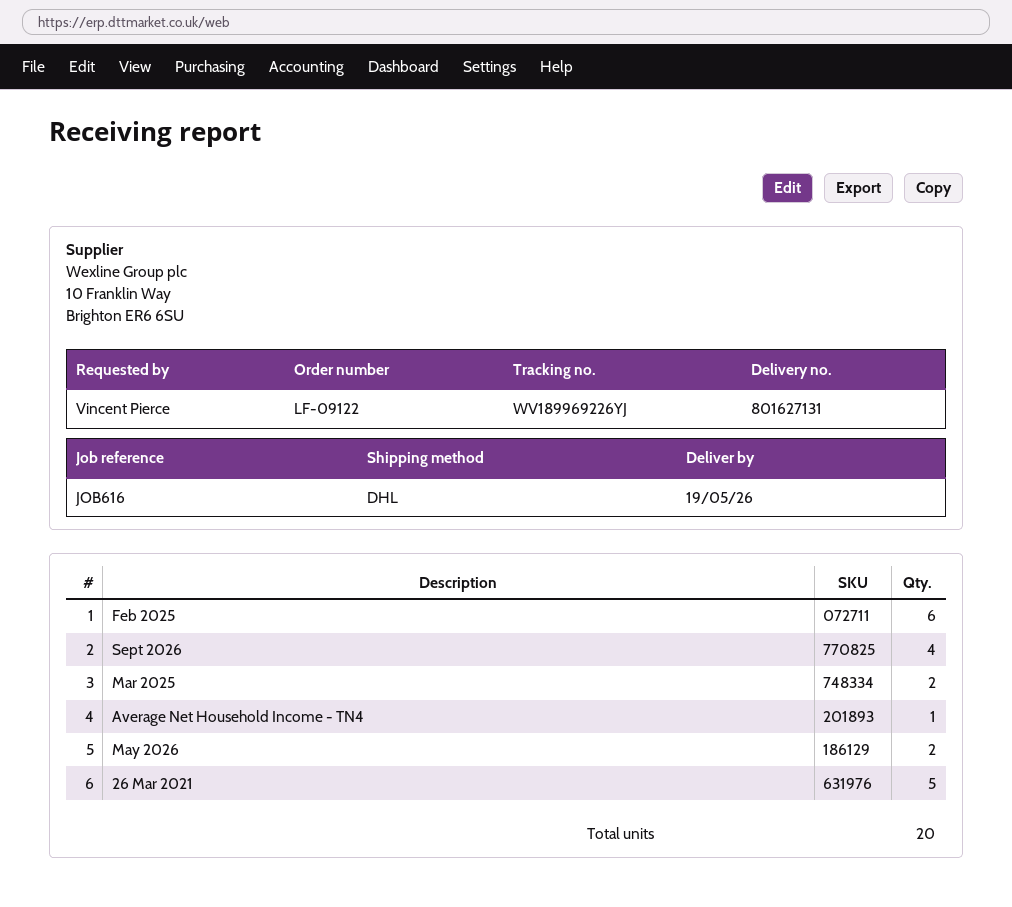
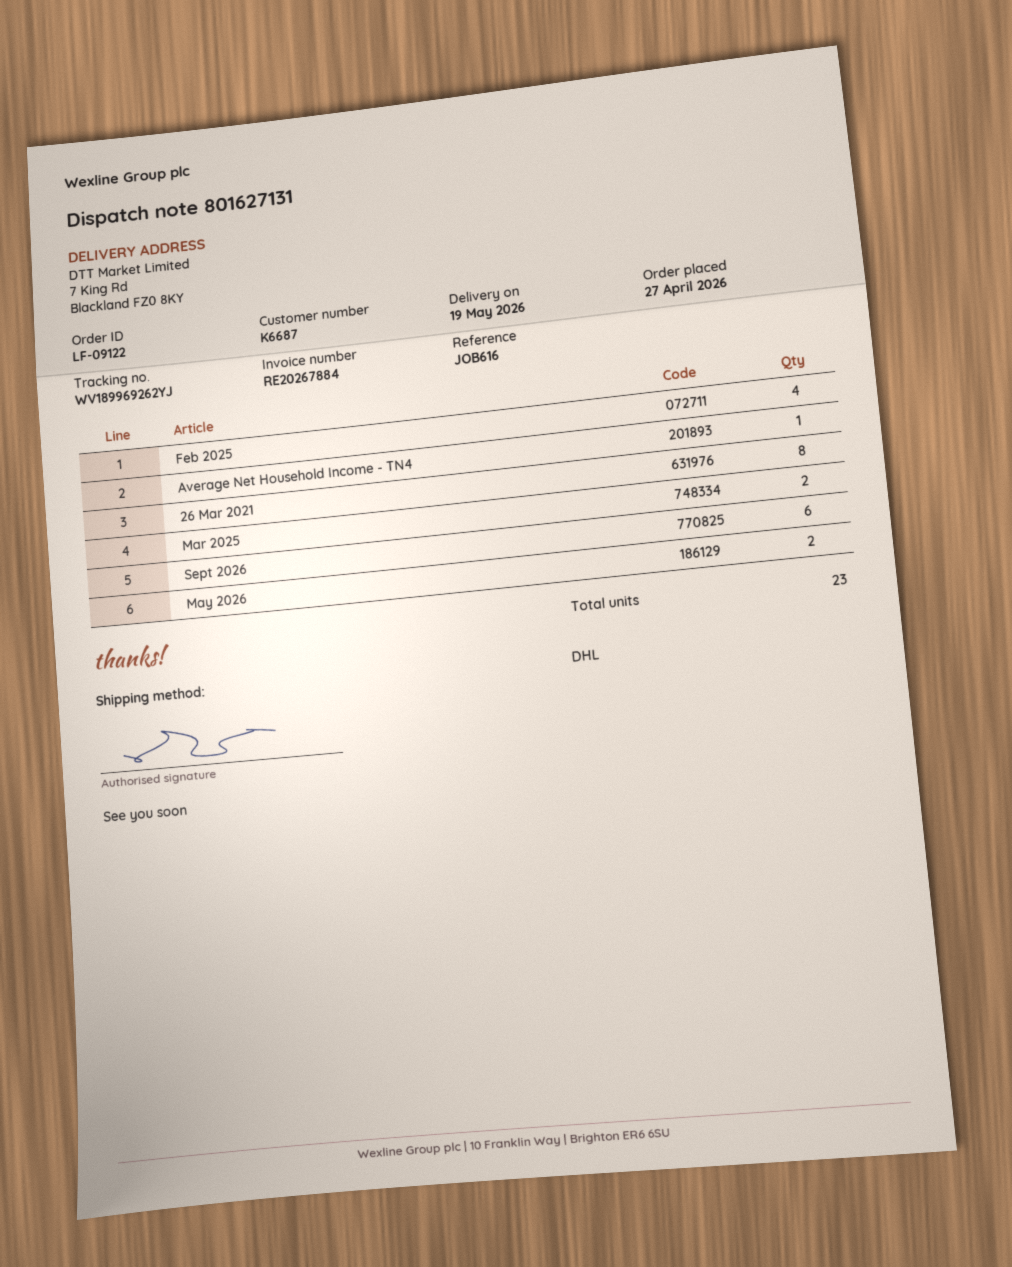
tracking number: WV189969226YJ -> WV189969262YJ
Feb 2025: 6 -> 4
Sept 2026: 4 -> 6
26 Mar 2021: 5 -> 8
total quantity: 20 -> 23

